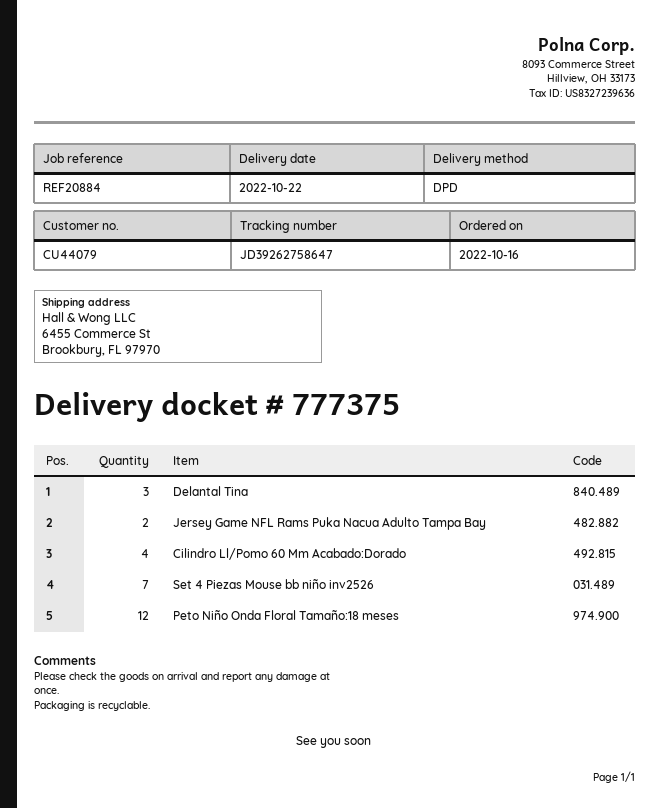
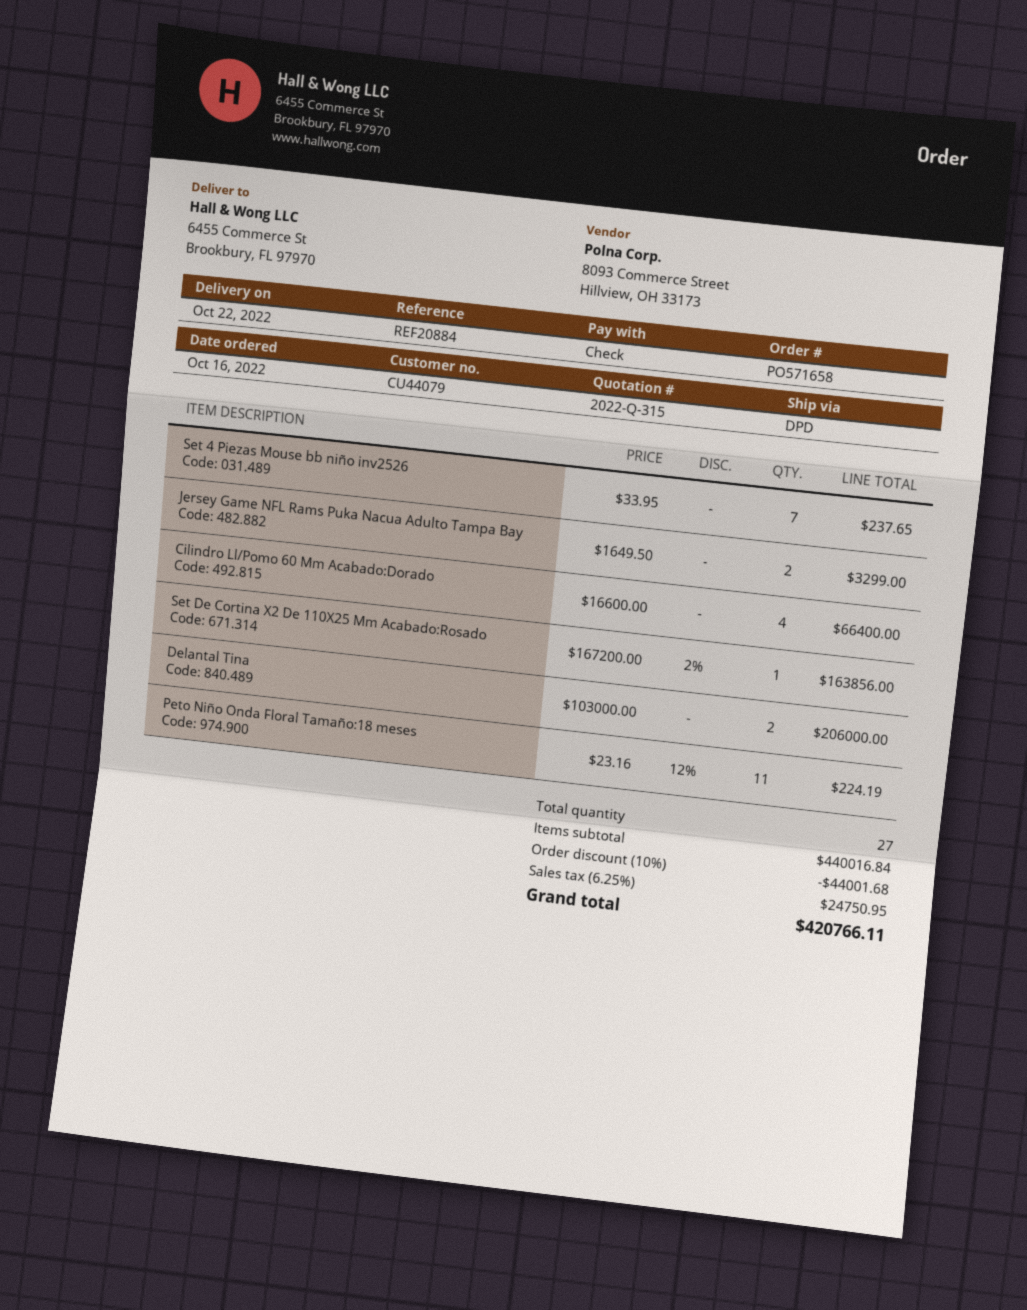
Delantal Tina: 3 -> 2
Peto Niño Onda Floral Tamaño:18 meses: 12 -> 11
Set De Cortina X2 De 110X25 Mm Acabado:Rosado: none -> 1

